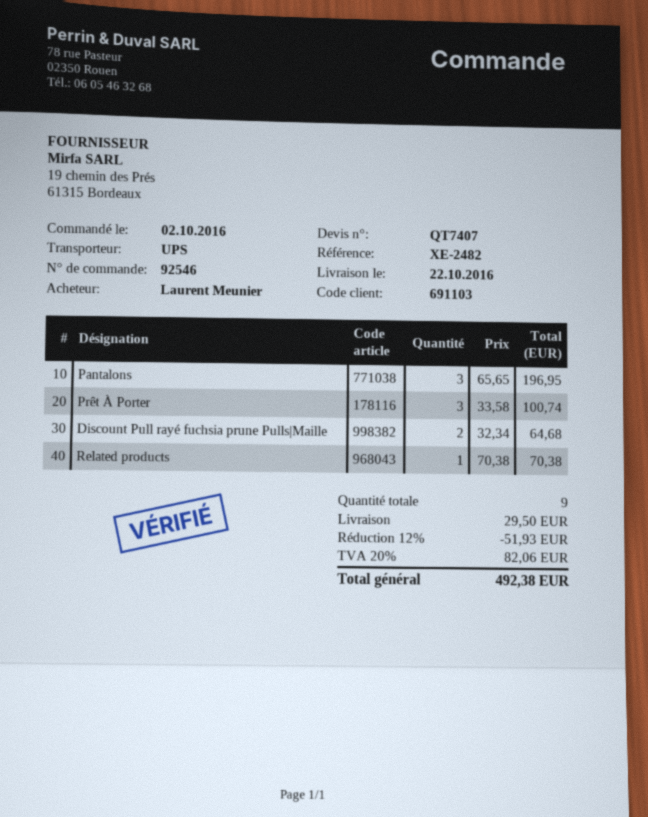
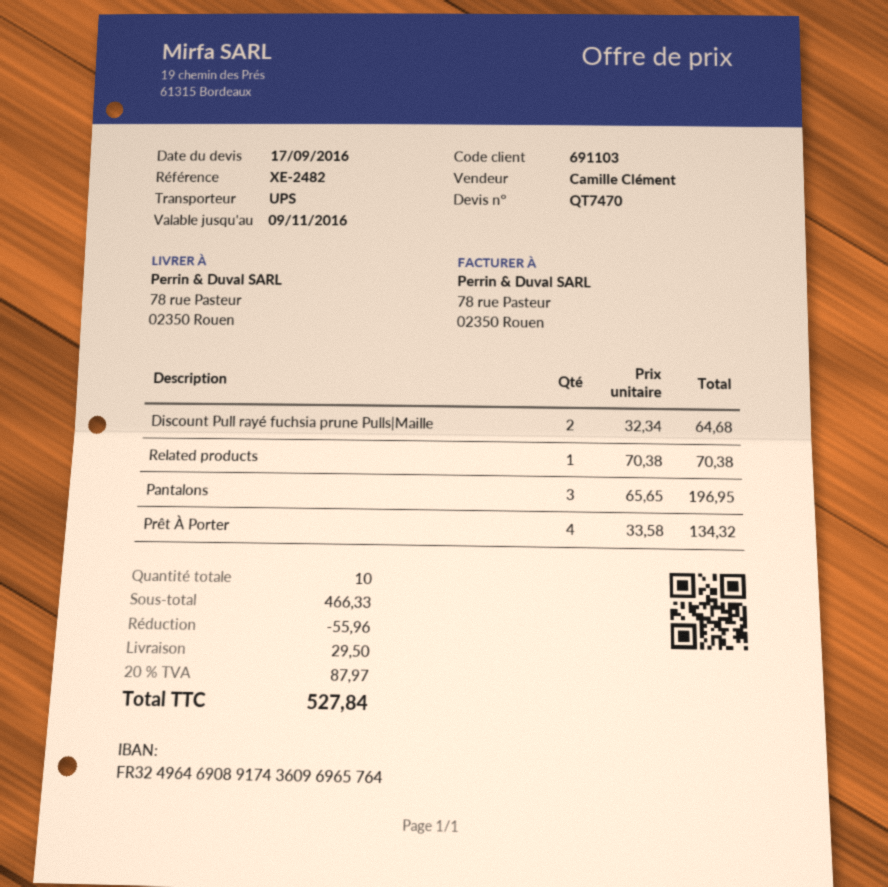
quote number: QT7407 -> QT7470
Prêt À Porter: 3 x 33.58 = 100.74 -> 4 x 33.58 = 134.32
total quantity: 9 -> 10
discount: 51.93 -> 55.96
tax: 20% = 82.06 -> 20% = 87.97
total: 492.38 -> 527.84

